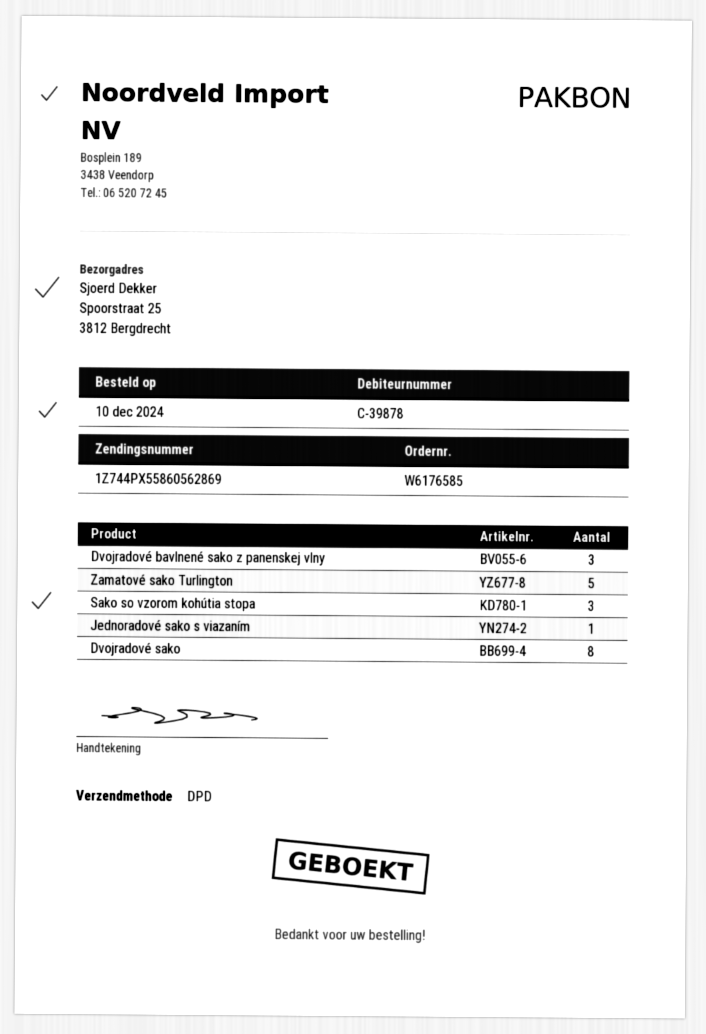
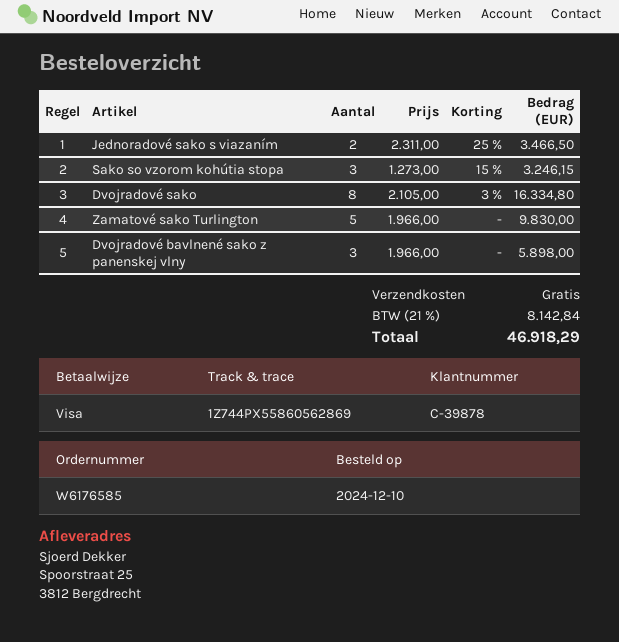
Jednoradové sako s viazaním: 1 -> 2

